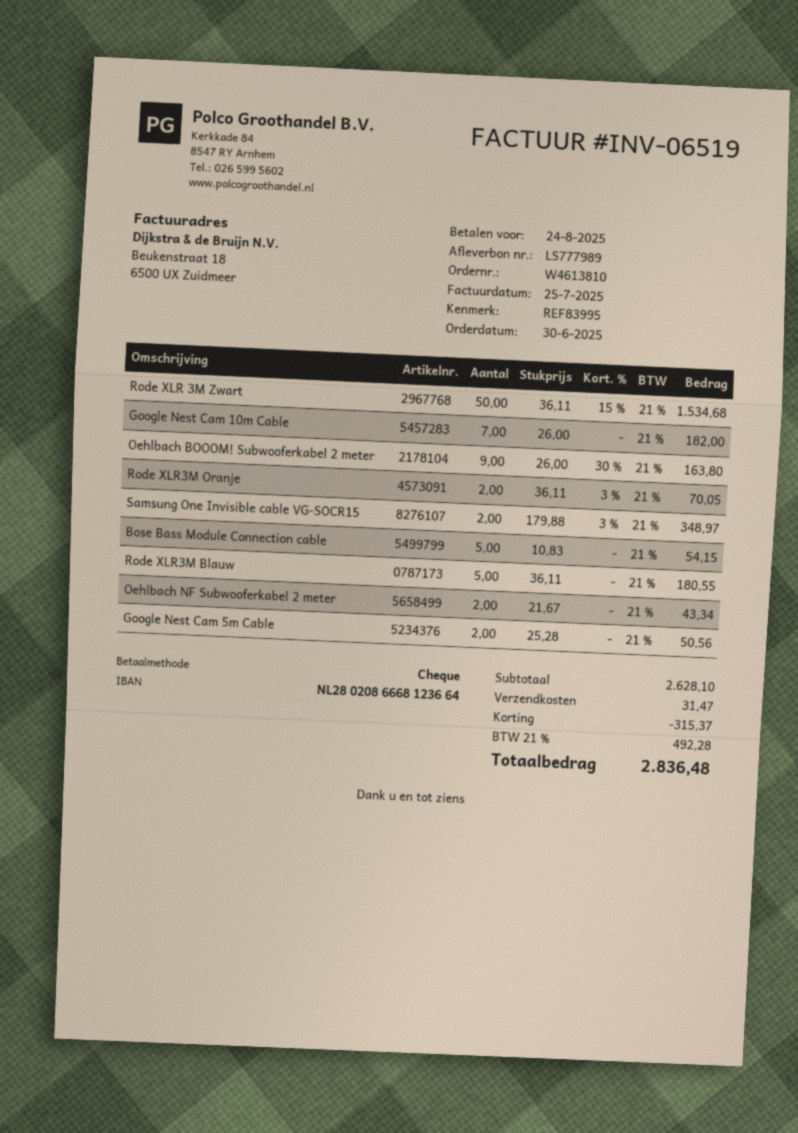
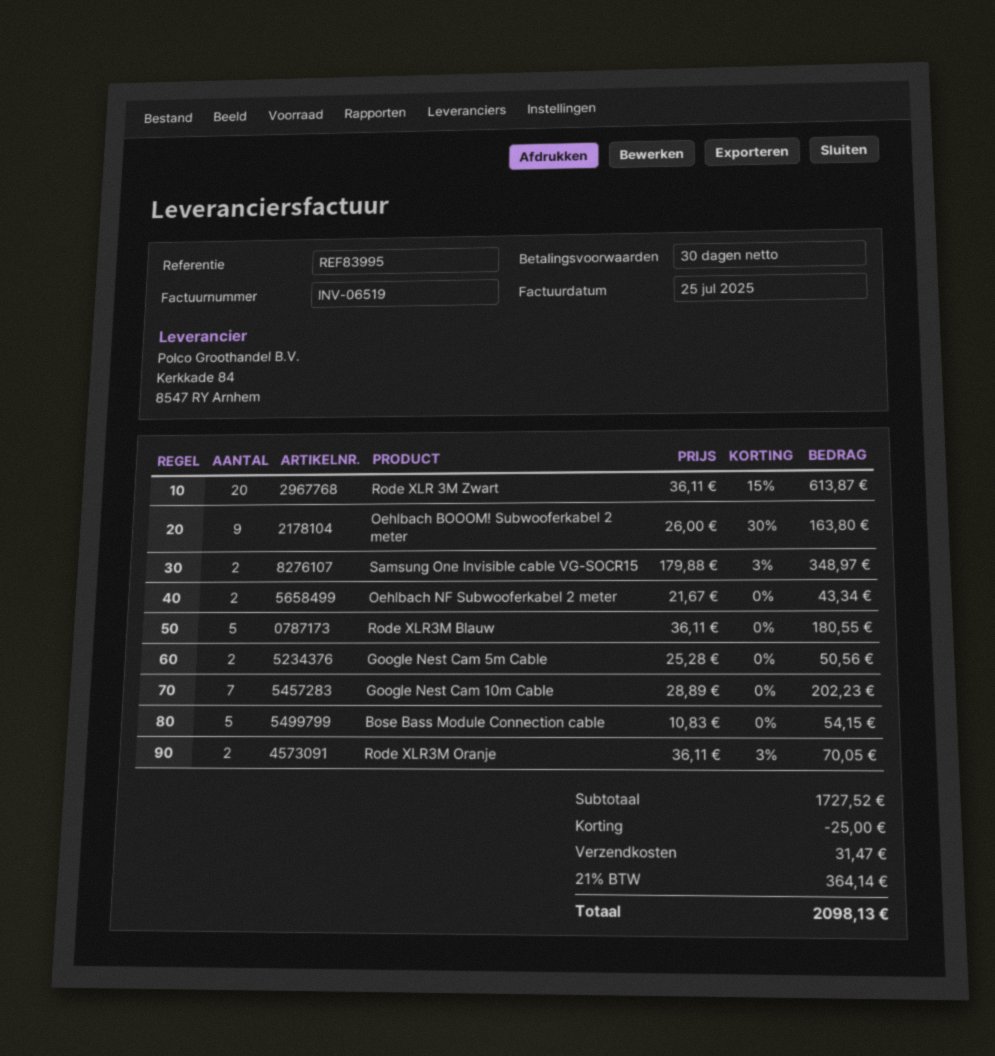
Rode XLR 3M Zwart: 50 x 36.11 - 15% = 1534.68 -> 20 x 36.11 - 15% = 613.87
Google Nest Cam 10m Cable: 7 x 26.00 = 182.00 -> 7 x 28.89 = 202.23
subtotal: 2628.10 -> 1727.52
discount: 315.37 -> 25.00
tax: 21% = 492.28 -> 21% = 364.14
total: 2836.48 -> 2098.13

